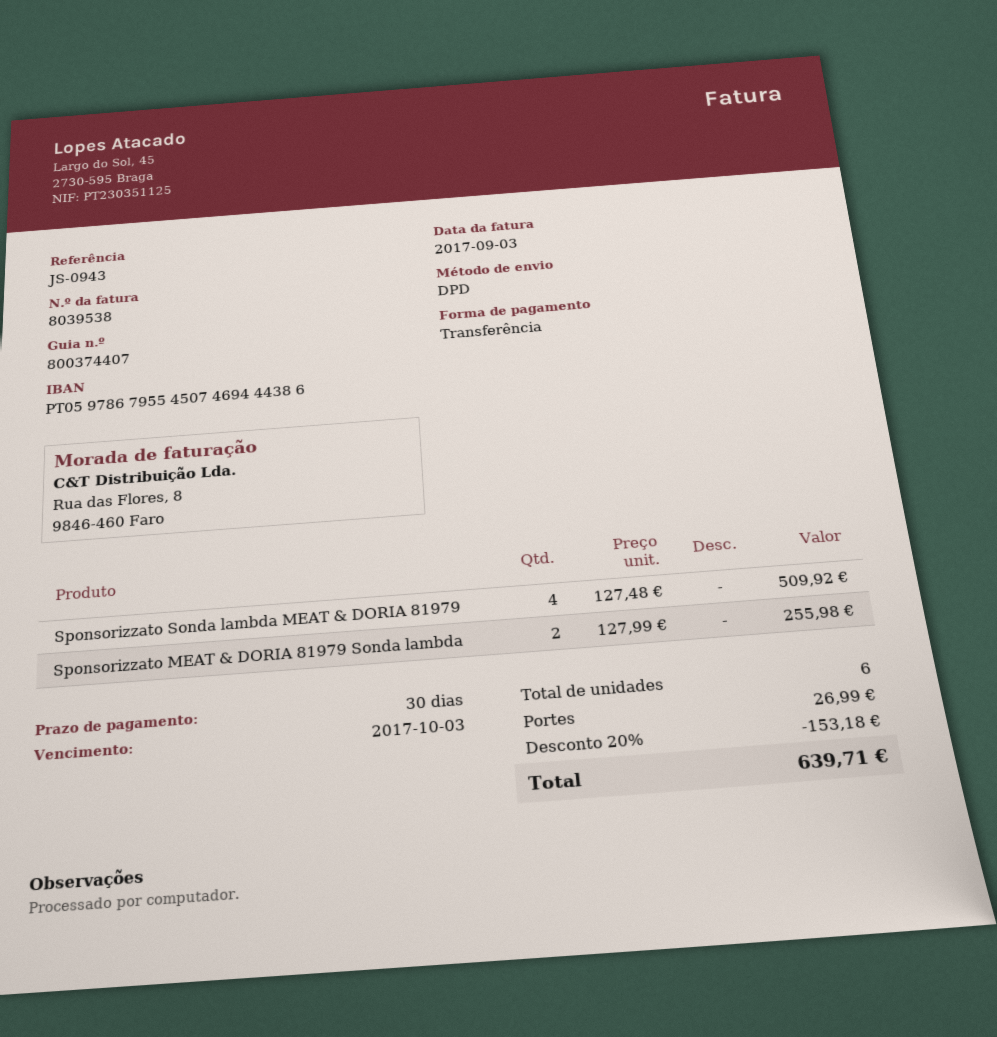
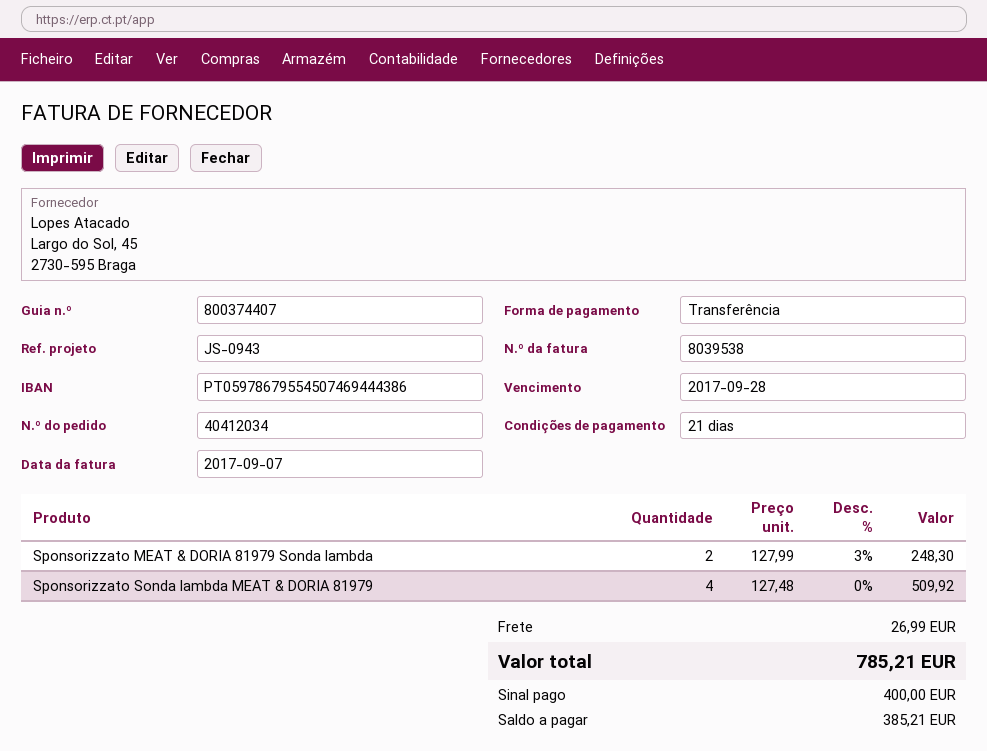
invoice date: 2017-09-03 -> 2017-09-07
payment terms: 30 days -> 21 days
due date: 2017-10-03 -> 2017-09-28
Sponsorizzato MEAT & DORIA 81979 Sonda lambda: 2 x 127.99 = 255.98 -> 2 x 127.99 - 3% = 248.30
discount: 20% = 153.18 -> none
total: 639.71 -> 785.21

